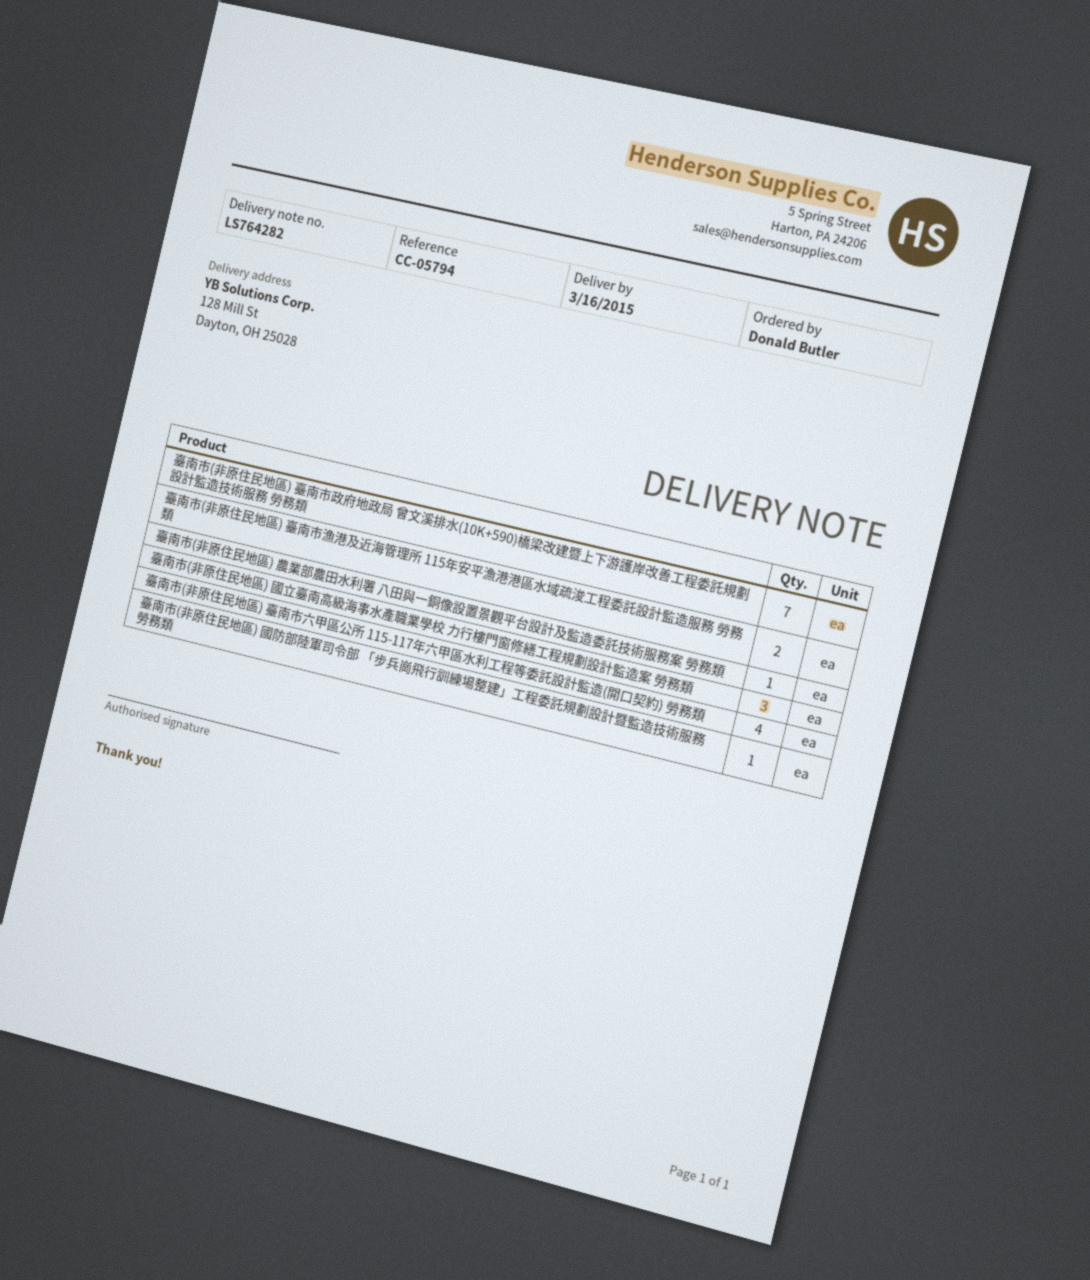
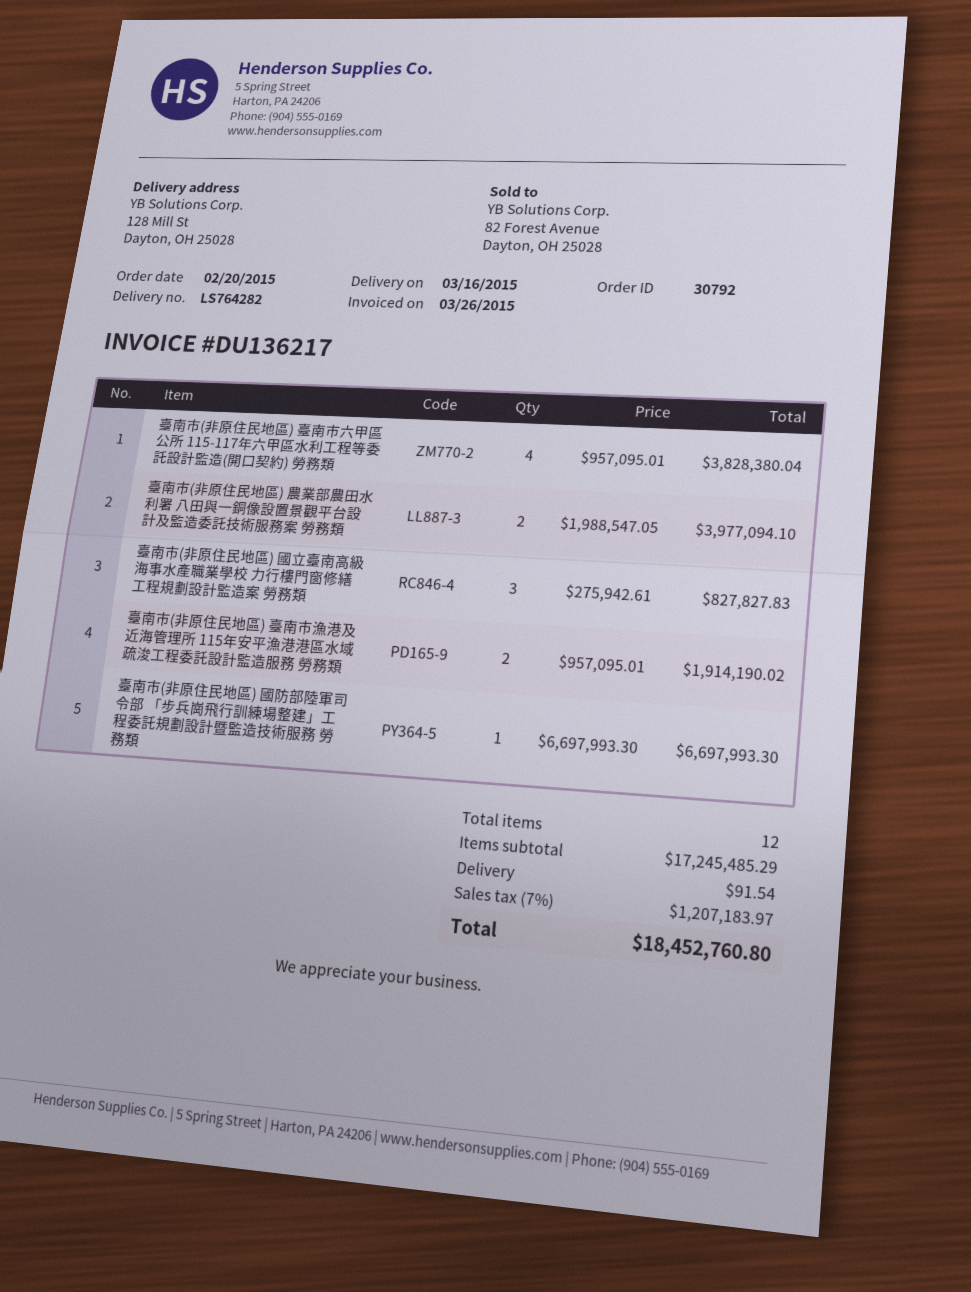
臺南市(非原住民地區) 臺南市政府地政局 曾文溪排水(10K+590)橋梁改建暨上下游護岸改善工程委託規劃設計監造技術服務 勞務類: 7 -> none
臺南市(非原住民地區) 農業部農田水利署 八田與一銅像設置景觀平台設計及監造委託技術服務案 勞務類: 1 -> 2

